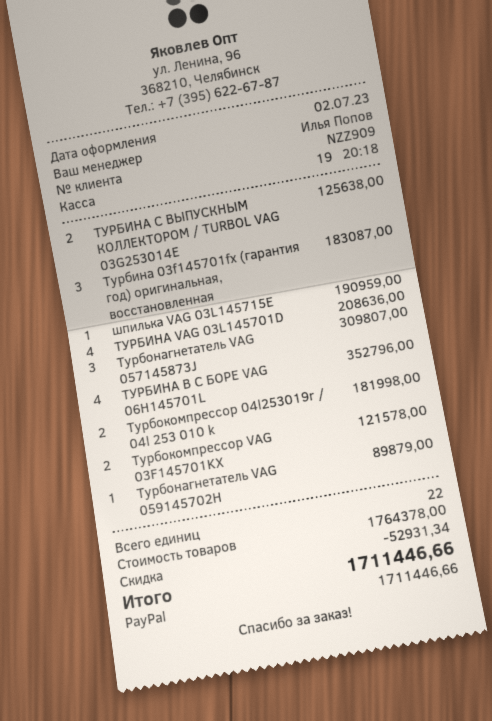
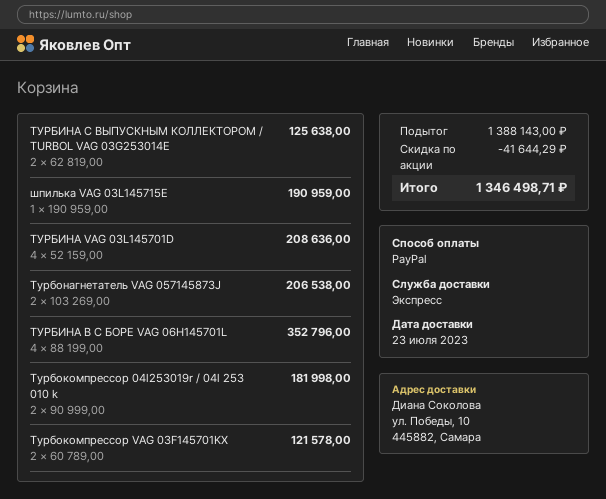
Турбина 03f145701fx (гарантия год) оригинальная, восстановленная: 3 for 183087.00 -> none
Турбонагнетатель VAG 057145873J: 3 for 309807.00 -> 2 for 206538.00
Турбонагнетатель VAG 059145702H: 1 for 89879.00 -> none
subtotal: 1764378.00 -> 1388143.00
discount: 52931.34 -> 41644.29
total: 1711446.66 -> 1346498.71

